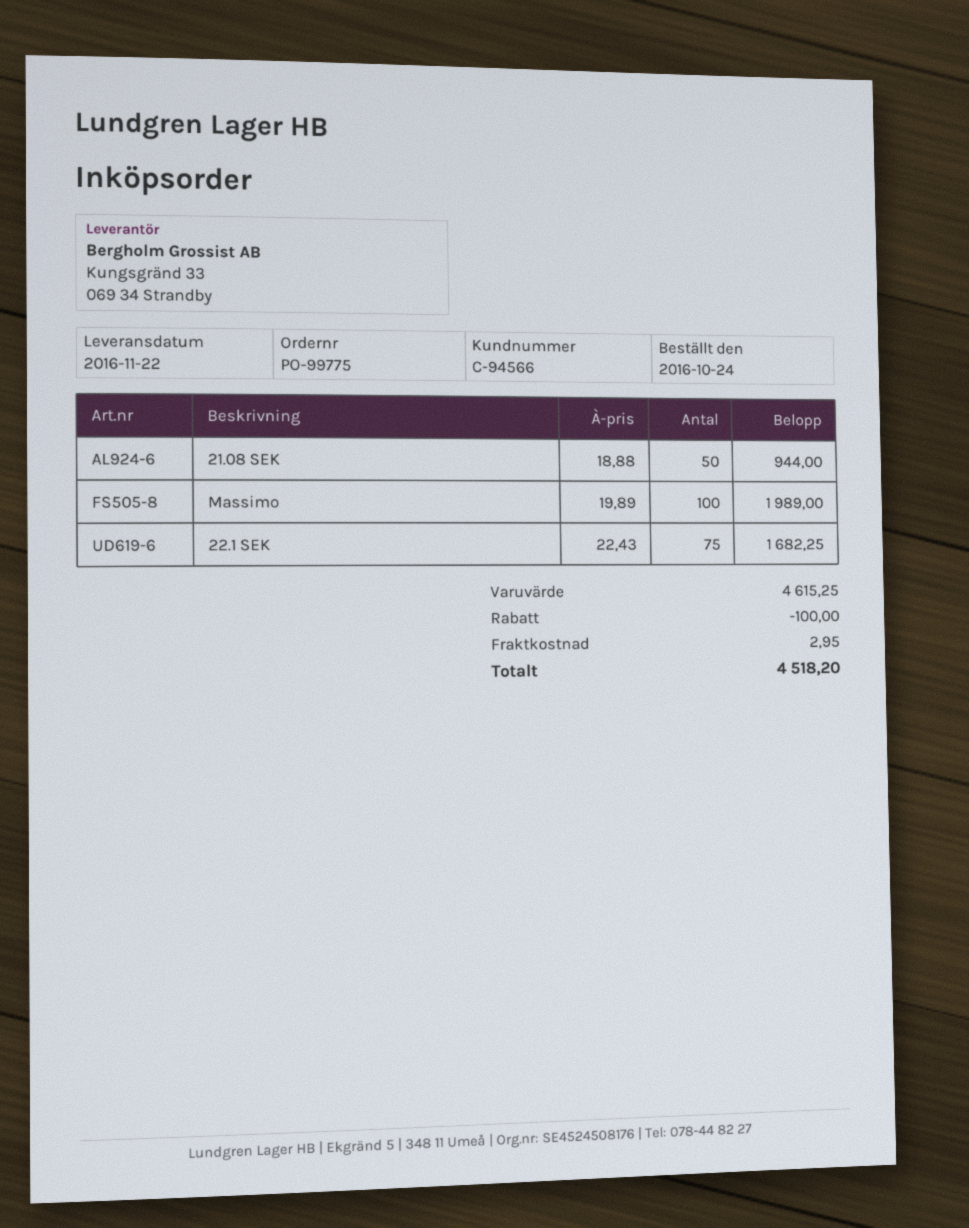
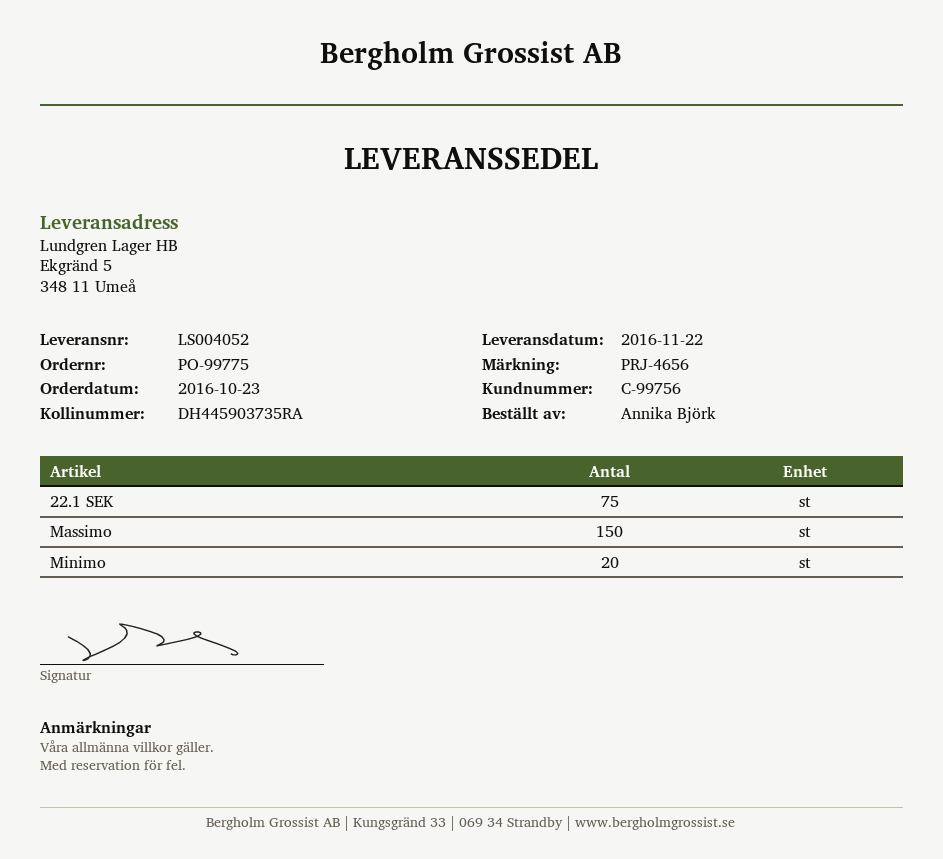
order date: 2016-10-24 -> 2016-10-23
customer number: C-94566 -> C-99756
21.08 SEK: 50 -> none
Massimo: 100 -> 150
Minimo: none -> 20

